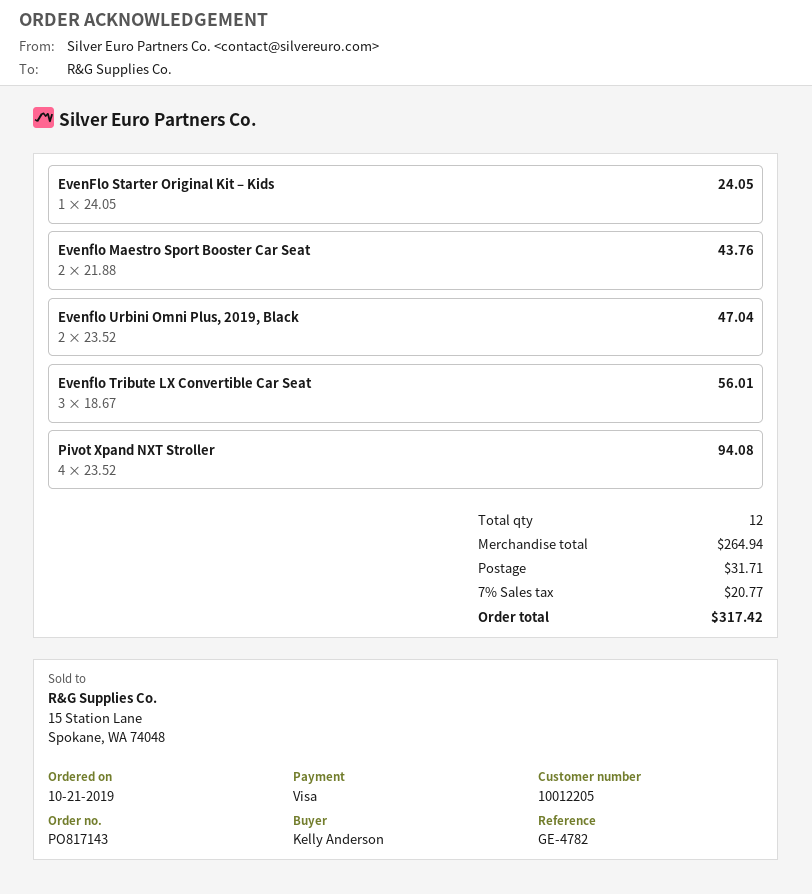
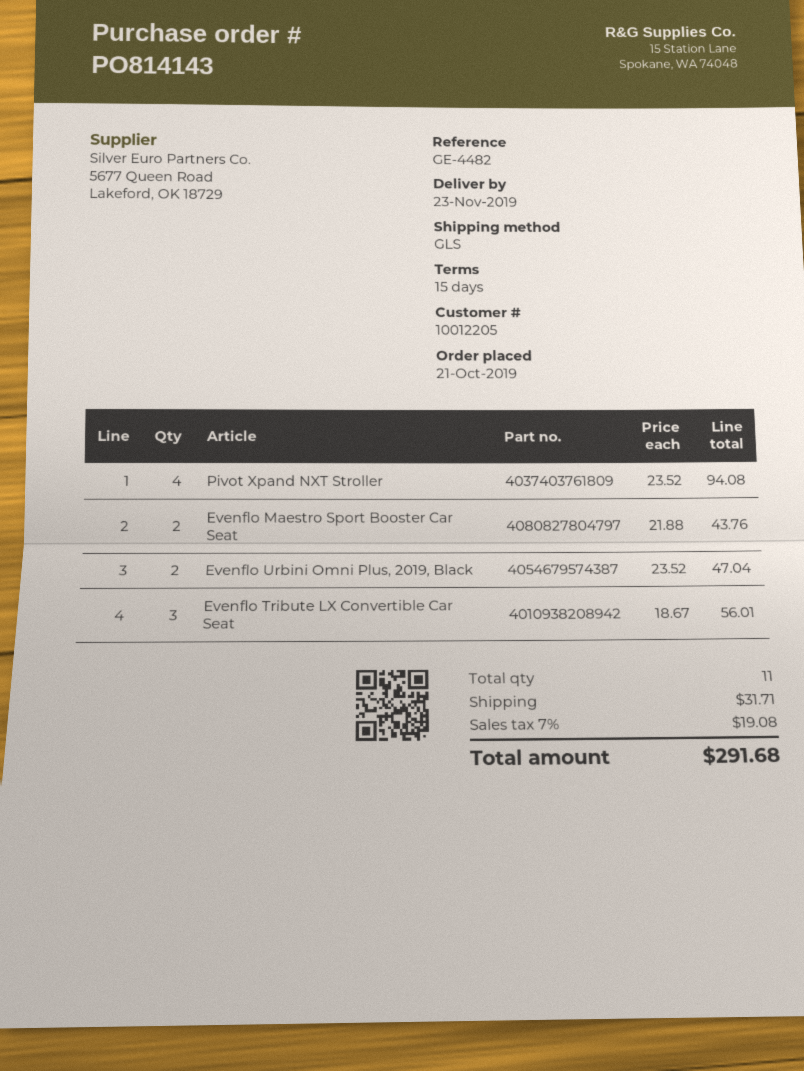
order number: PO817143 -> PO814143
reference: GE-4782 -> GE-4482
EvenFlo Starter Original Kit – Kids: 1 x 24.05 = 24.05 -> none
total quantity: 12 -> 11
tax: 7% = 20.77 -> 7% = 19.08
total: 317.42 -> 291.68

